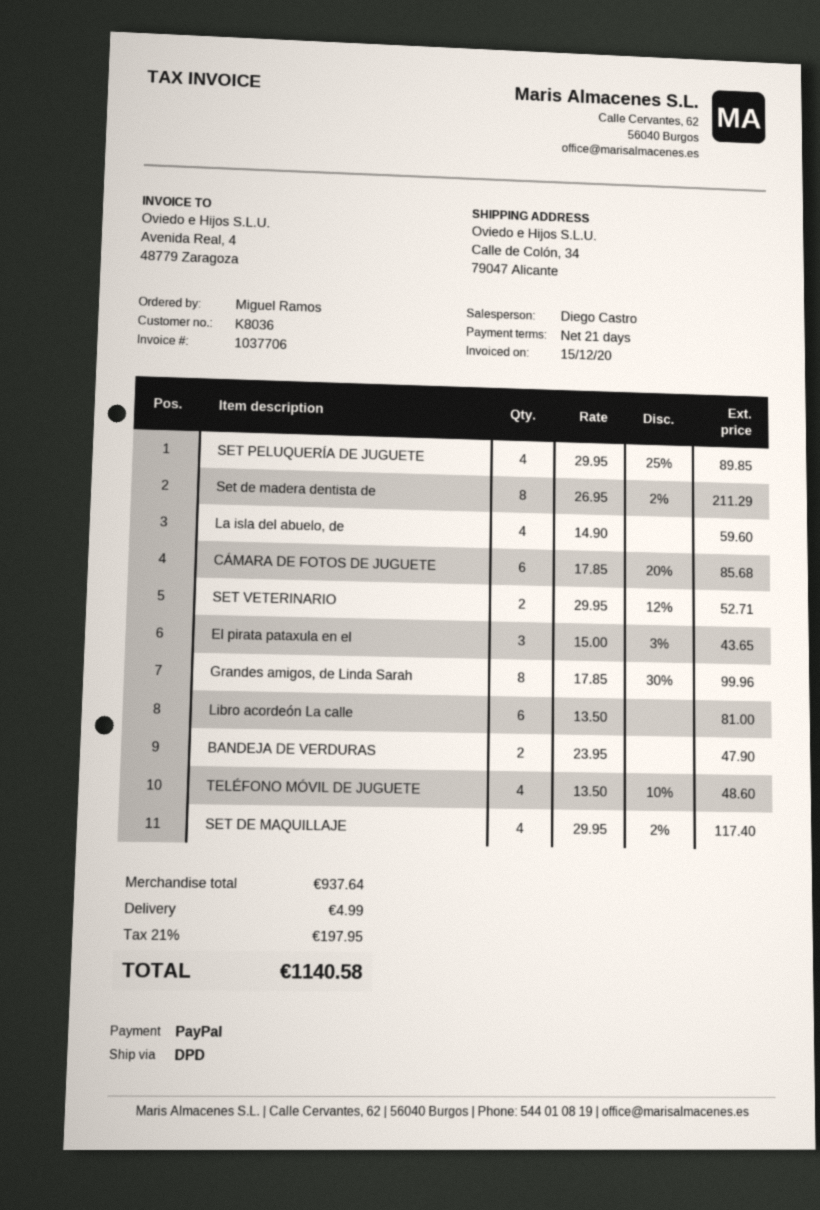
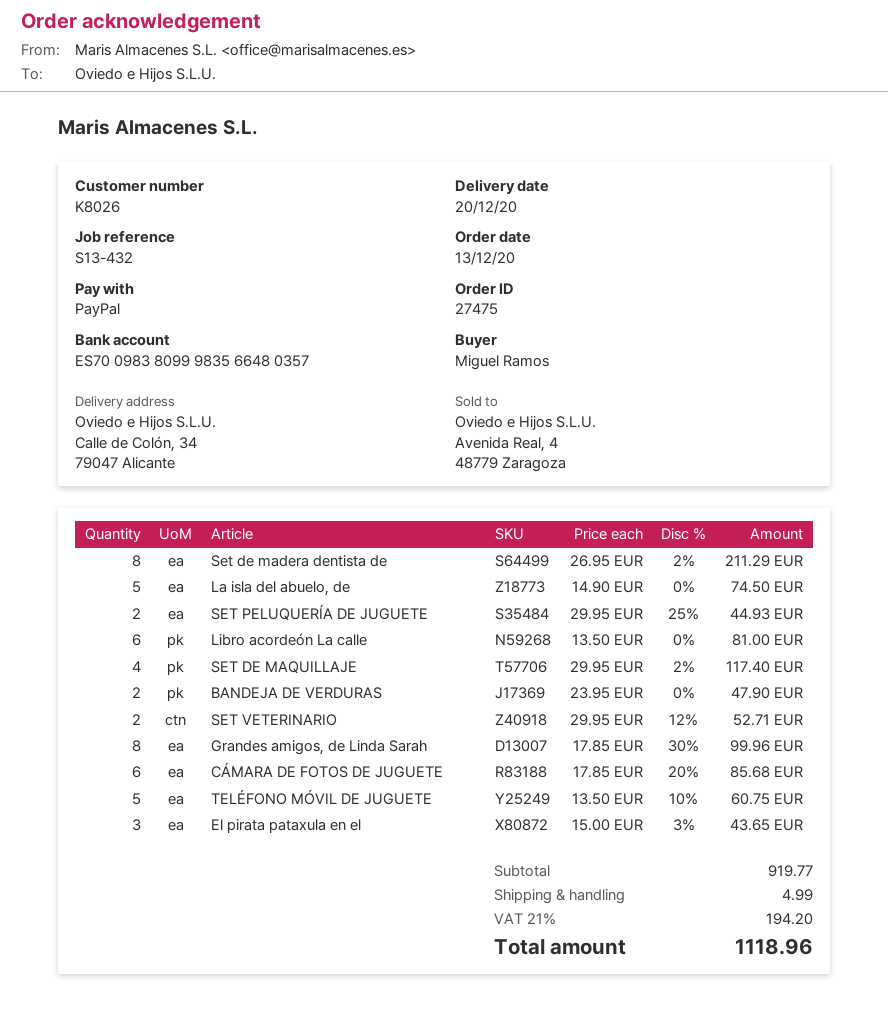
customer number: K8036 -> K8026
SET PELUQUERÍA DE JUGUETE: 4 x 29.95 - 25% = 89.85 -> 2 x 29.95 - 25% = 44.93
La isla del abuelo, de: 4 x 14.90 = 59.60 -> 5 x 14.90 = 74.50
TELÉFONO MÓVIL DE JUGUETE: 4 x 13.50 - 10% = 48.60 -> 5 x 13.50 - 10% = 60.75
subtotal: 937.64 -> 919.77
tax: 21% = 197.95 -> 21% = 194.20
total: 1140.58 -> 1118.96

